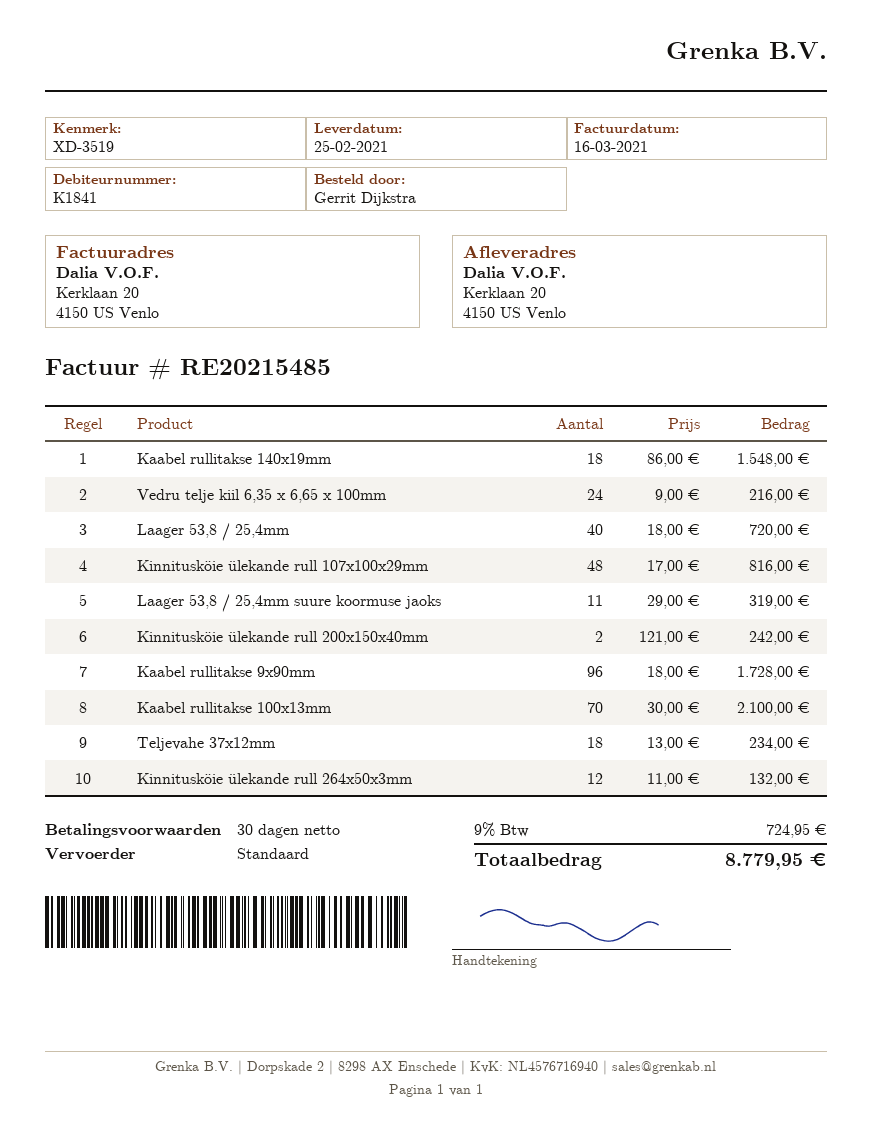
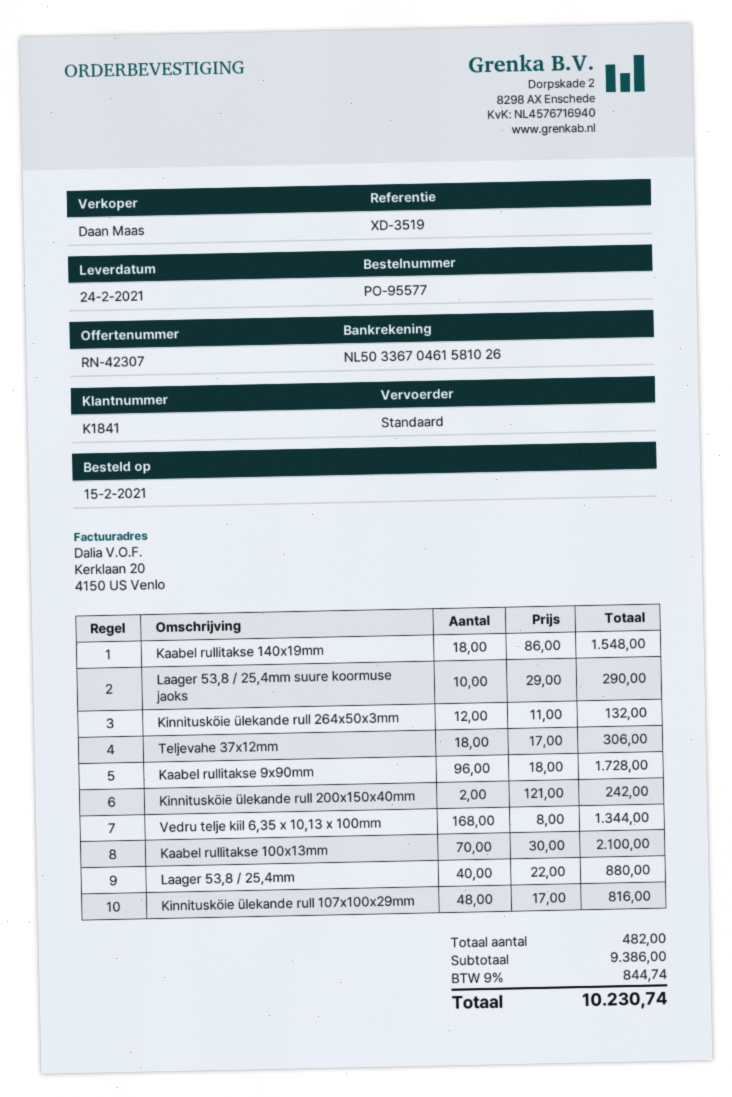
delivery date: 2021-02-25 -> 2021-02-24
Vedru telje kiil 6,35 x 6,65 x 100mm: 24 x 9.00 = 216.00 -> none
Laager 53,8 / 25,4mm: 40 x 18.00 = 720.00 -> 40 x 22.00 = 880.00
Laager 53,8 / 25,4mm suure koormuse jaoks: 11 x 29.00 = 319.00 -> 10 x 29.00 = 290.00
Teljevahe 37x12mm: 18 x 13.00 = 234.00 -> 18 x 17.00 = 306.00
Vedru telje kiil 6,35 x 10,13 x 100mm: none -> 168 x 8.00 = 1344.00
tax: 9% = 724.95 -> 9% = 844.74
total: 8779.95 -> 10230.74

